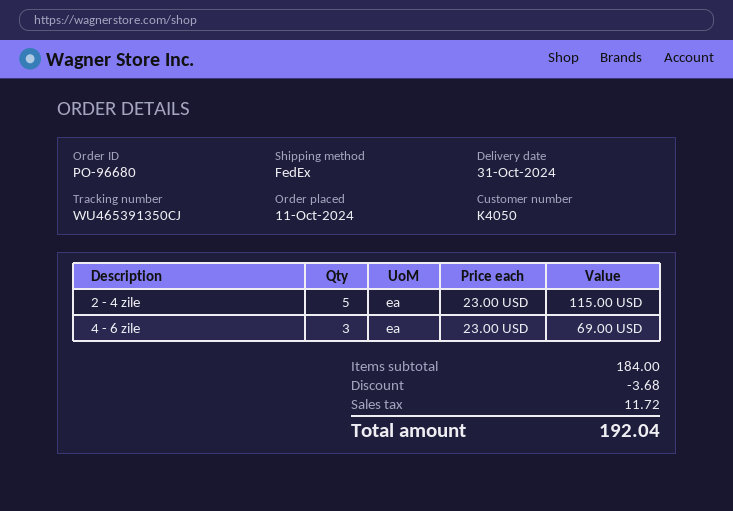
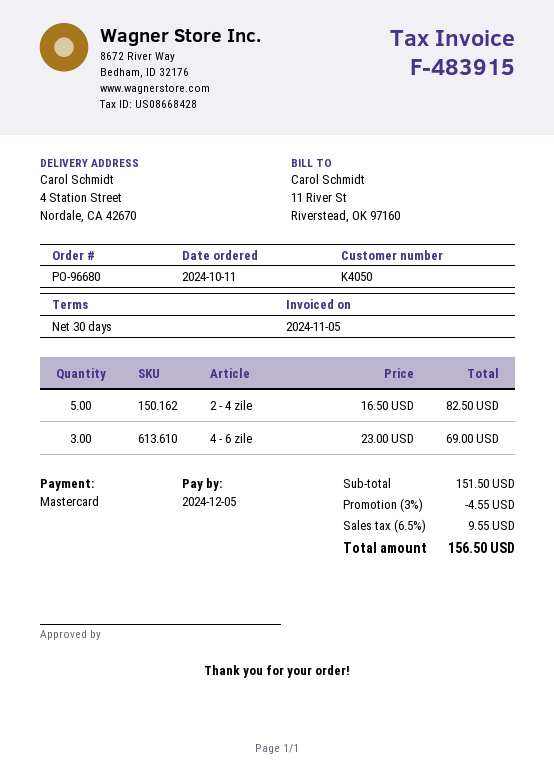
2 - 4 zile: 5 x 23.00 = 115.00 -> 5 x 16.50 = 82.50
subtotal: 184.00 -> 151.50
discount: 3.68 -> 4.55
tax: 11.72 -> 9.55
total: 192.04 -> 156.50

